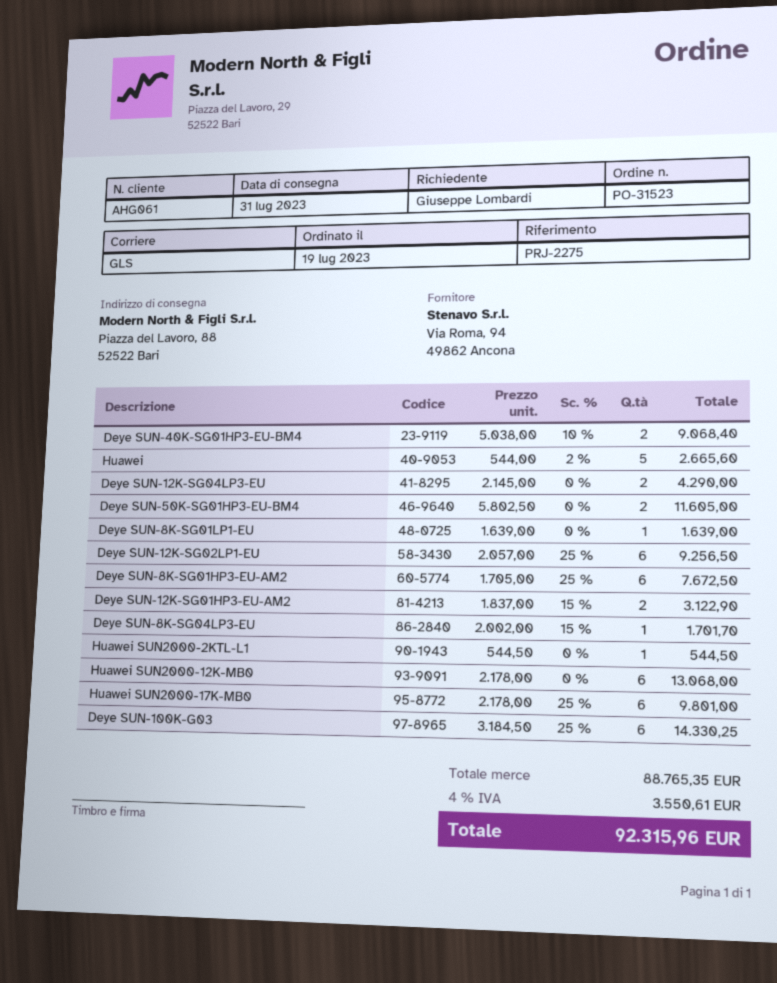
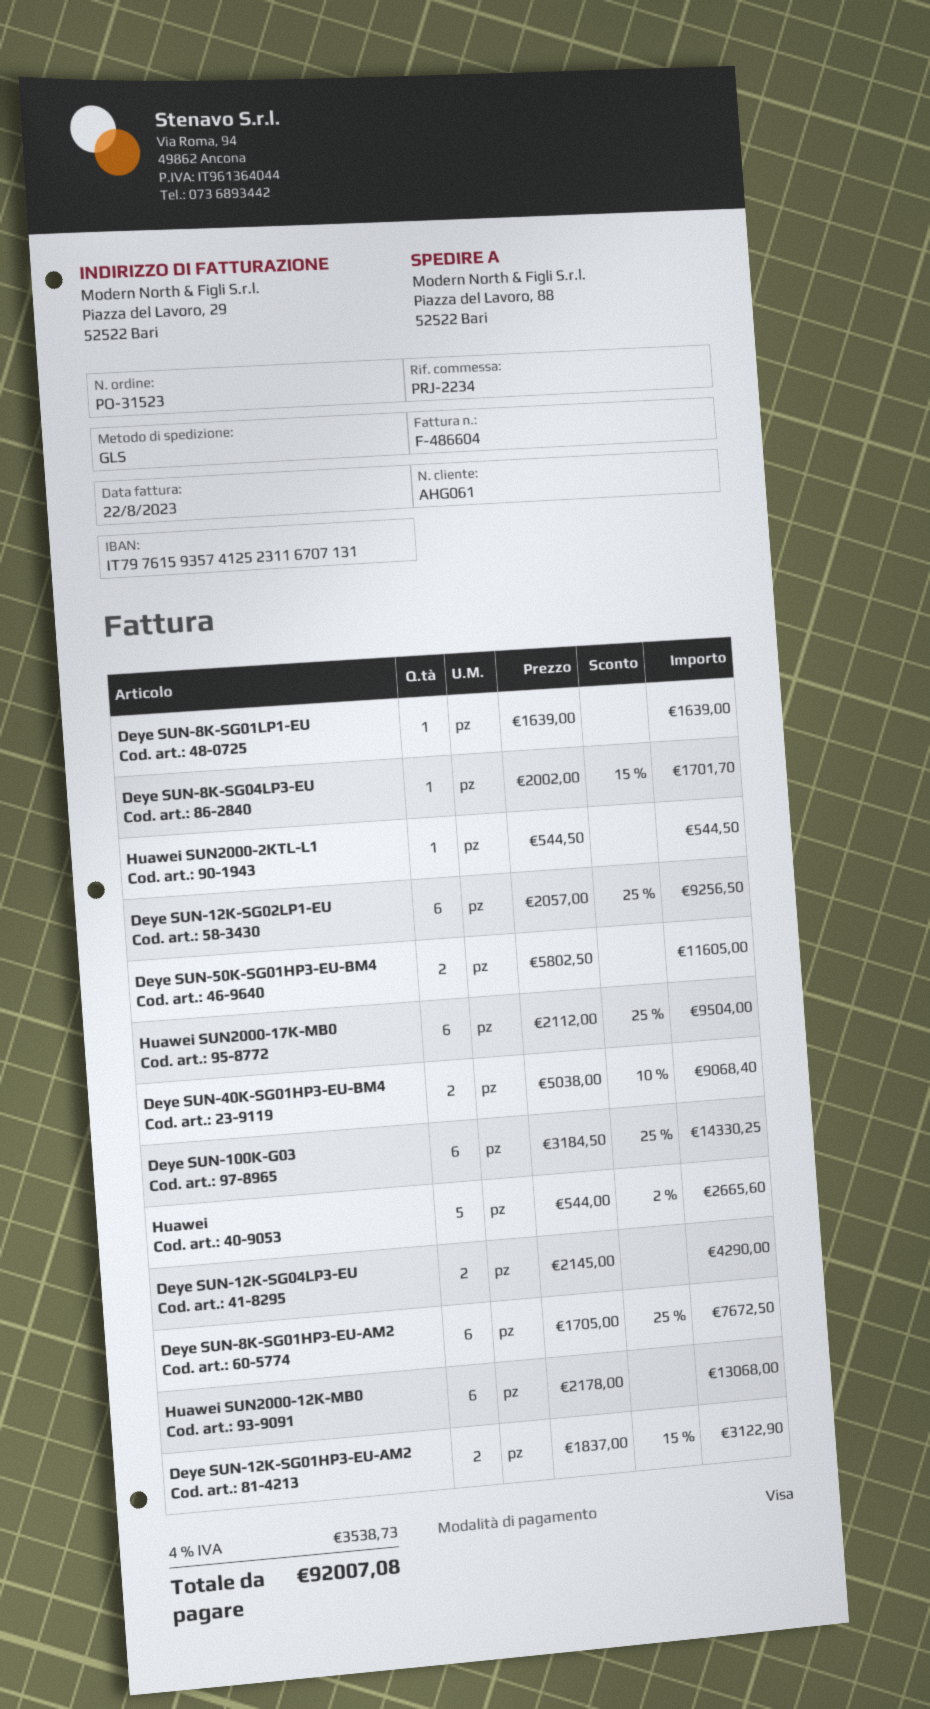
reference: PRJ-2275 -> PRJ-2234
Huawei SUN2000-17K-MB0: 6 x 2178.00 - 25% = 9801.00 -> 6 x 2112.00 - 25% = 9504.00
tax: 4% = 3550.61 -> 4% = 3538.73
total: 92315.96 -> 92007.08

